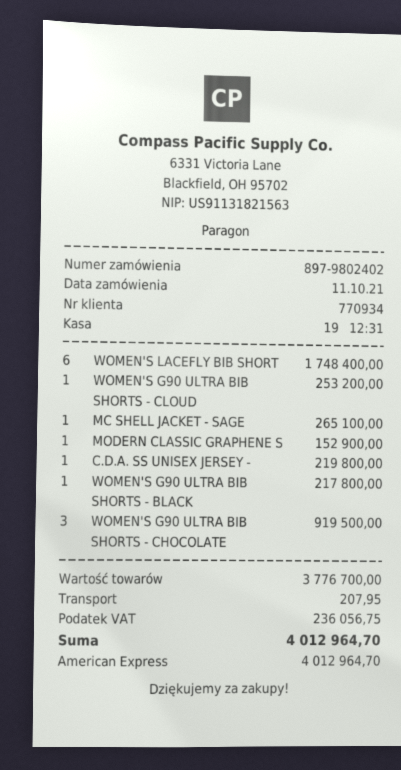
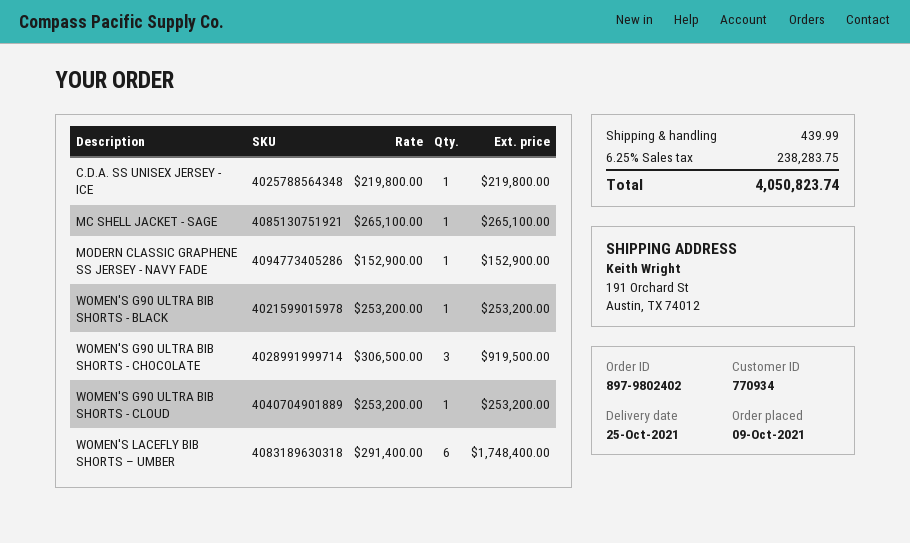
order date: 2021-10-11 -> 2021-10-09
WOMEN'S G90 ULTRA BIB SHORTS - BLACK: 1 for 217800.00 -> 1 for 253200.00
shipping: 207.95 -> 439.99
tax: 236056.75 -> 238283.75
total: 4012964.70 -> 4050823.74

